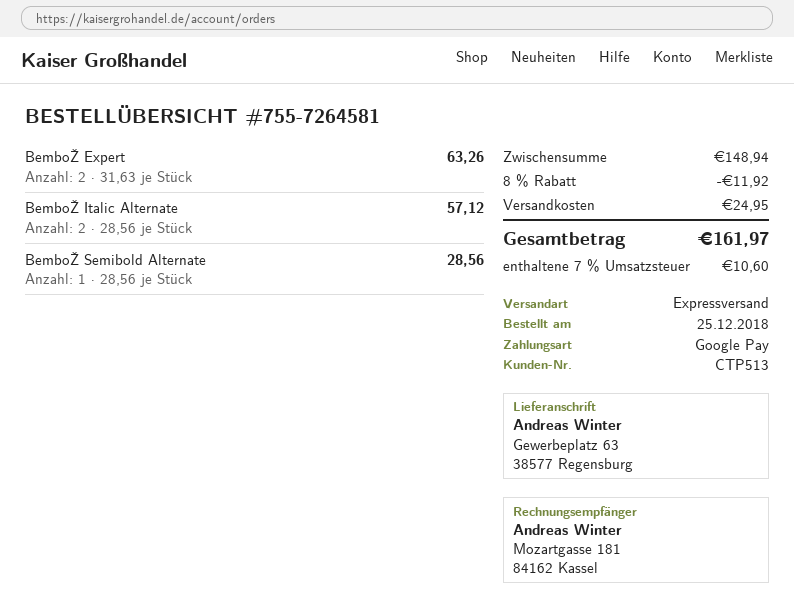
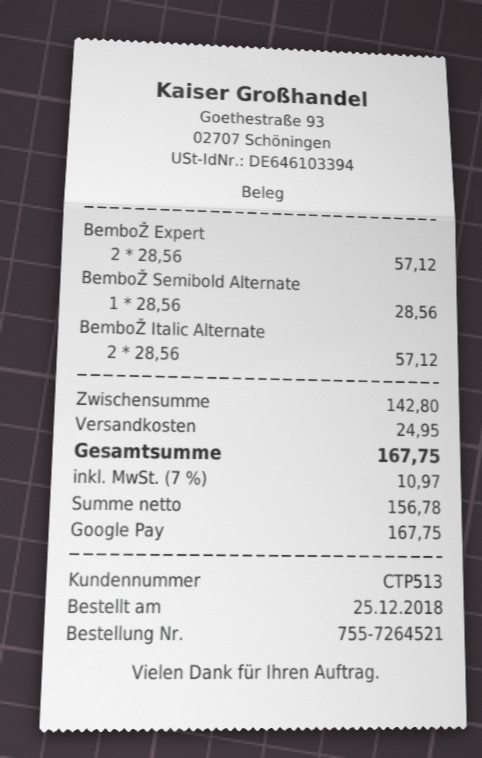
order number: 755-7264581 -> 755-7264521
BemboŽ Expert: 2 x 31.63 = 63.26 -> 2 x 28.56 = 57.12
subtotal: 148.94 -> 142.80
discount: 8% = 11.92 -> none
tax: 7% = 10.60 -> 7% = 10.97
total: 161.97 -> 167.75

